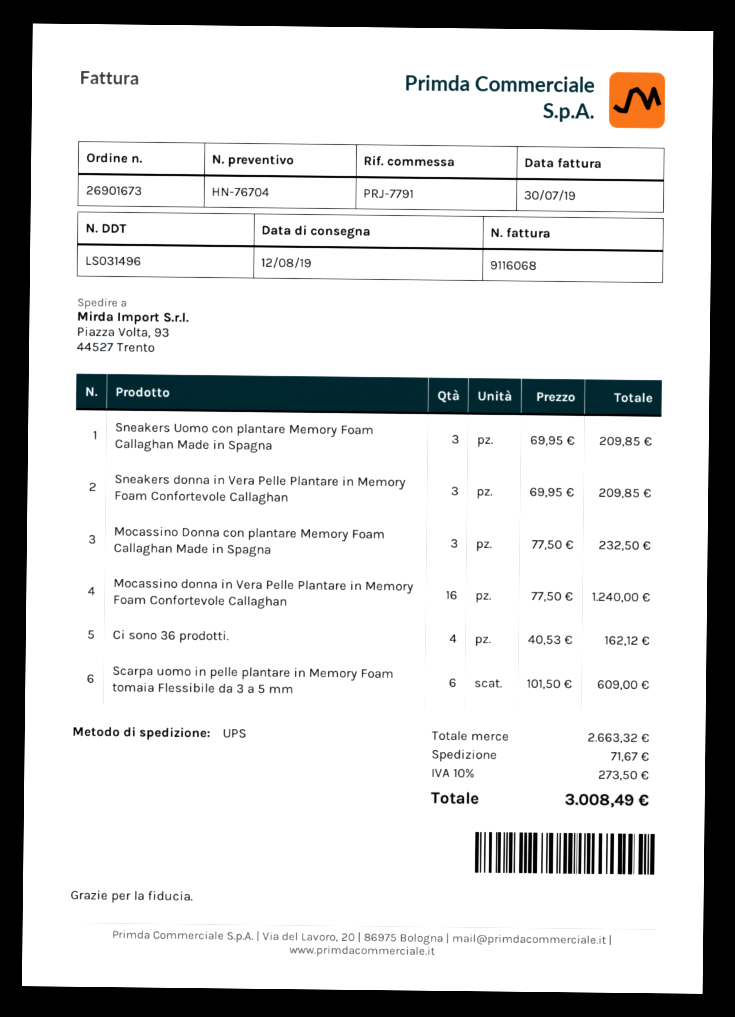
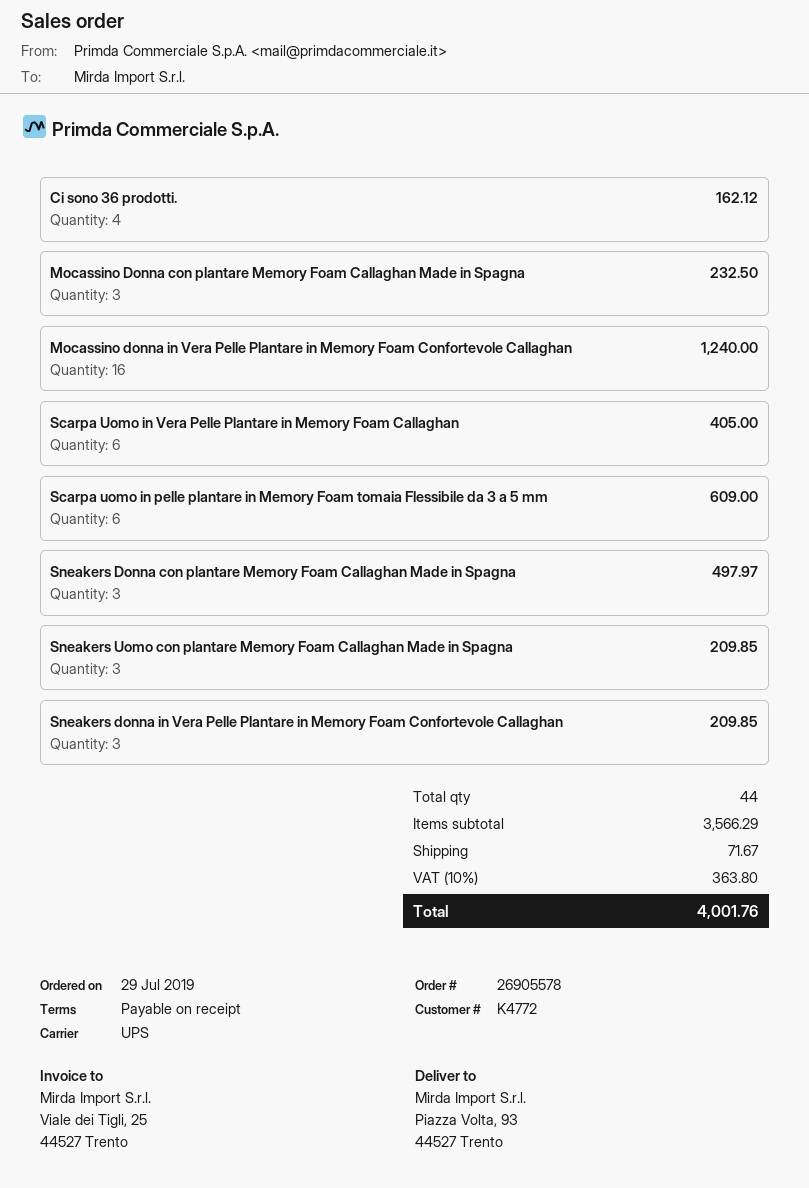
order number: 26901673 -> 26905578
Scarpa Uomo in Vera Pelle Plantare in Memory Foam Callaghan: none -> 6 for 405.00
Sneakers Donna con plantare Memory Foam Callaghan Made in Spagna: none -> 3 for 497.97
subtotal: 2663.32 -> 3566.29
tax: 10% = 273.50 -> 10% = 363.80
total: 3008.49 -> 4001.76

